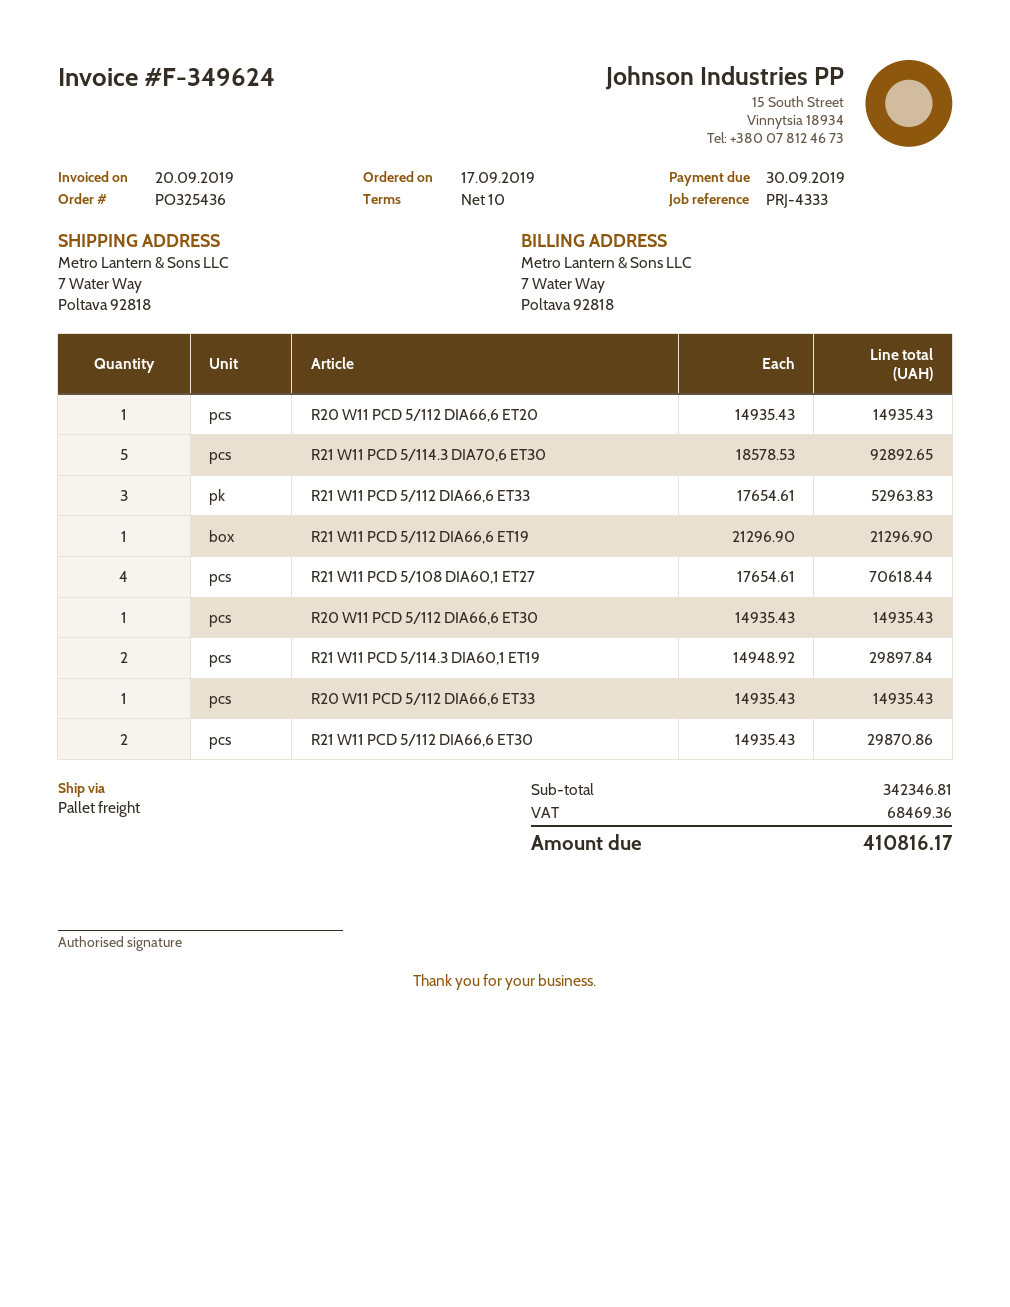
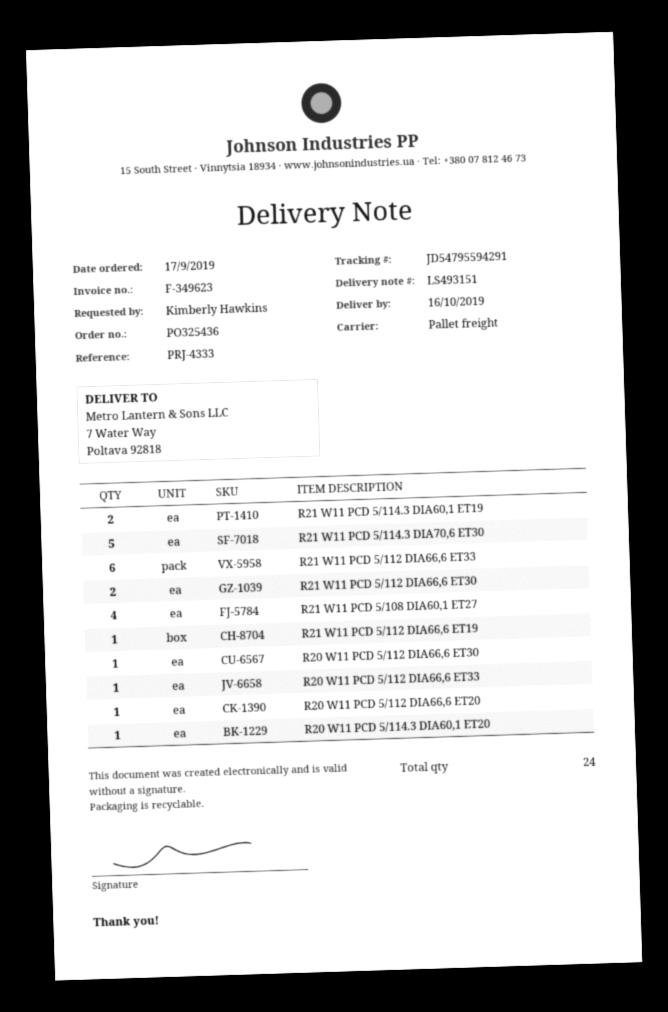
invoice number: F-349624 -> F-349623
R21 W11 PCD 5/112 DIA66,6 ET33: 3 -> 6
R20 W11 PCD 5/114.3 DIA60,1 ET20: none -> 1

